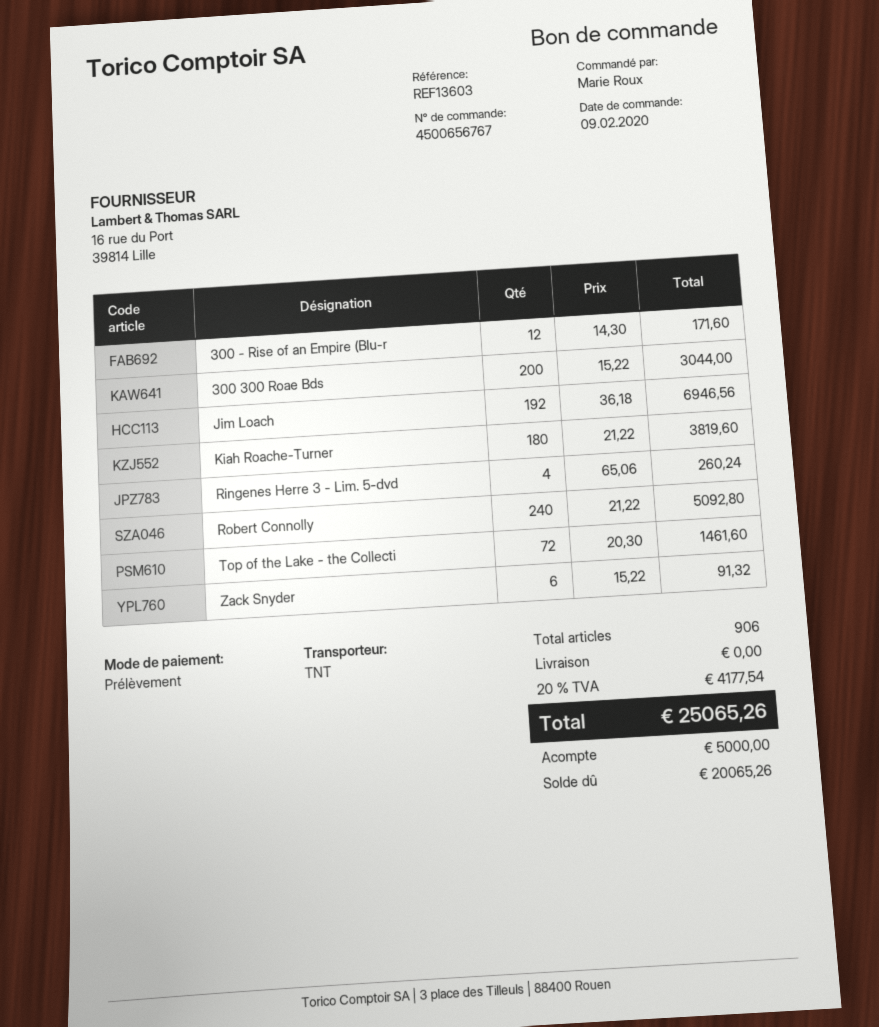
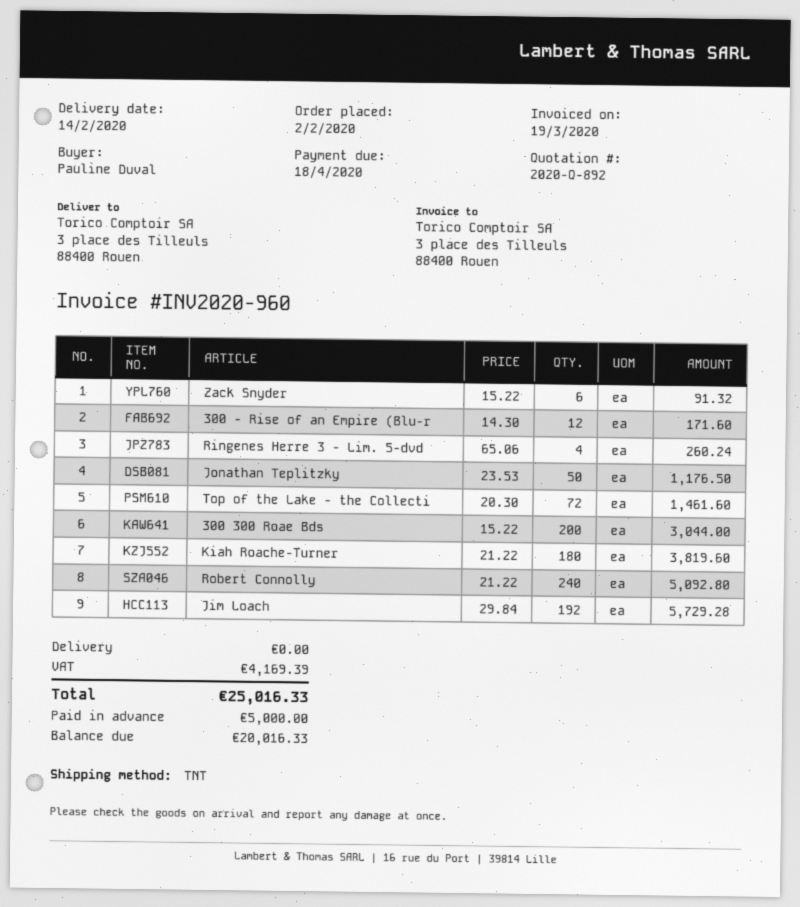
order date: 2020-02-09 -> 2020-02-02
ordered by: Marie Roux -> Pauline Duval
Jim Loach: 192 x 36.18 = 6946.56 -> 192 x 29.84 = 5729.28
Jonathan Teplitzky: none -> 50 x 23.53 = 1176.50
tax: 4177.54 -> 4169.39
total: 25065.26 -> 25016.33
balance: 20065.26 -> 20016.33

